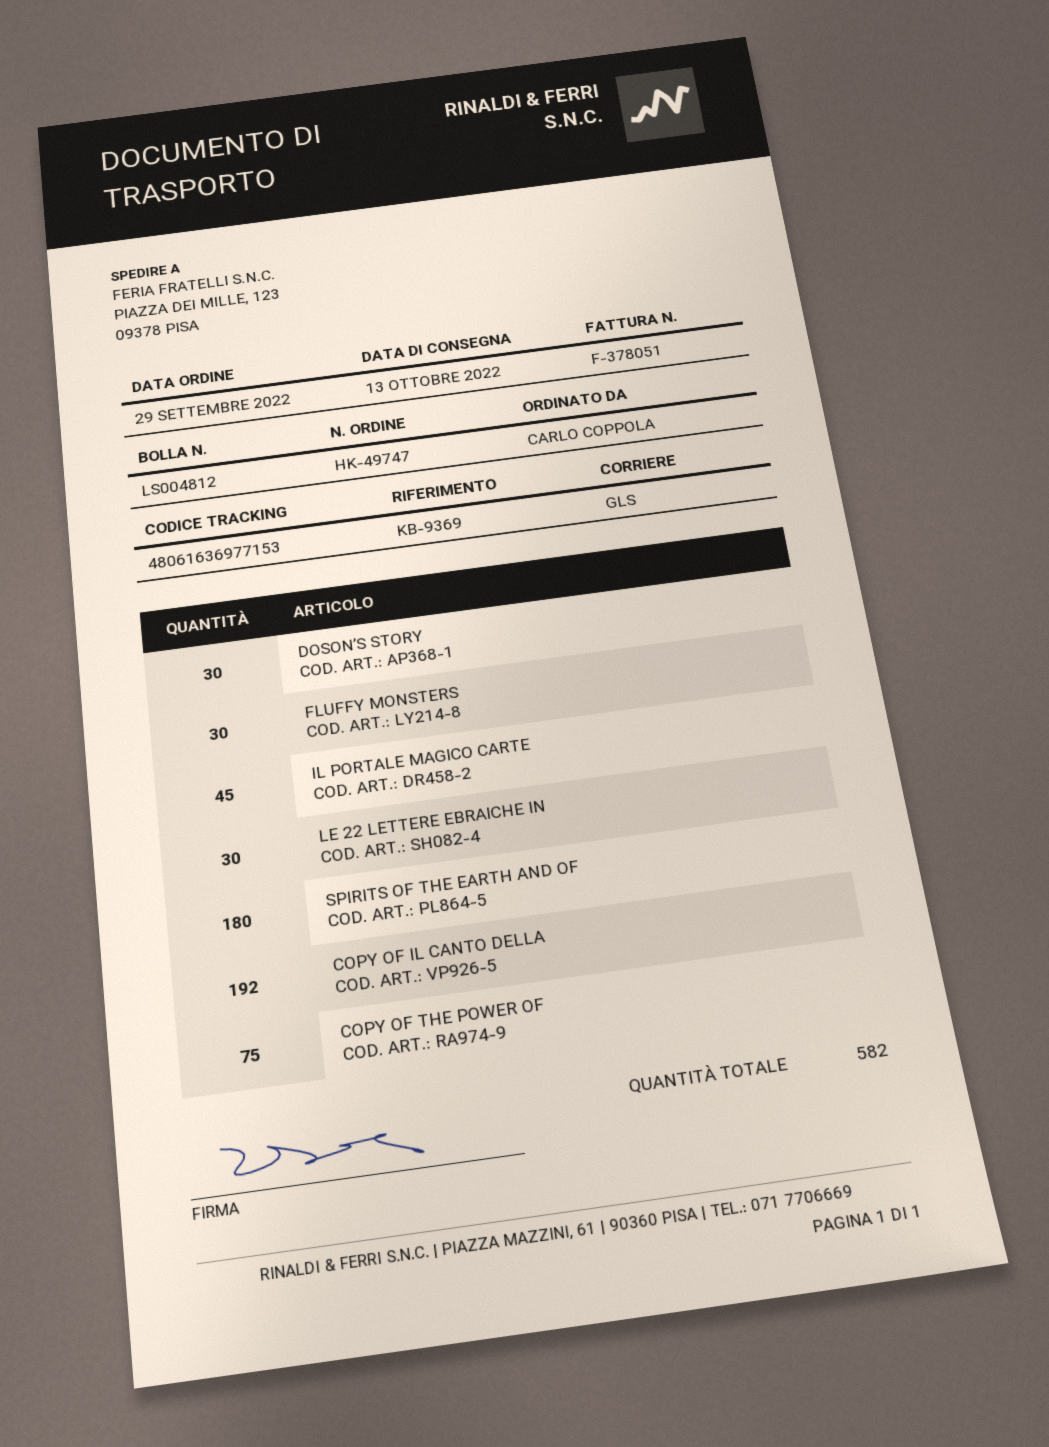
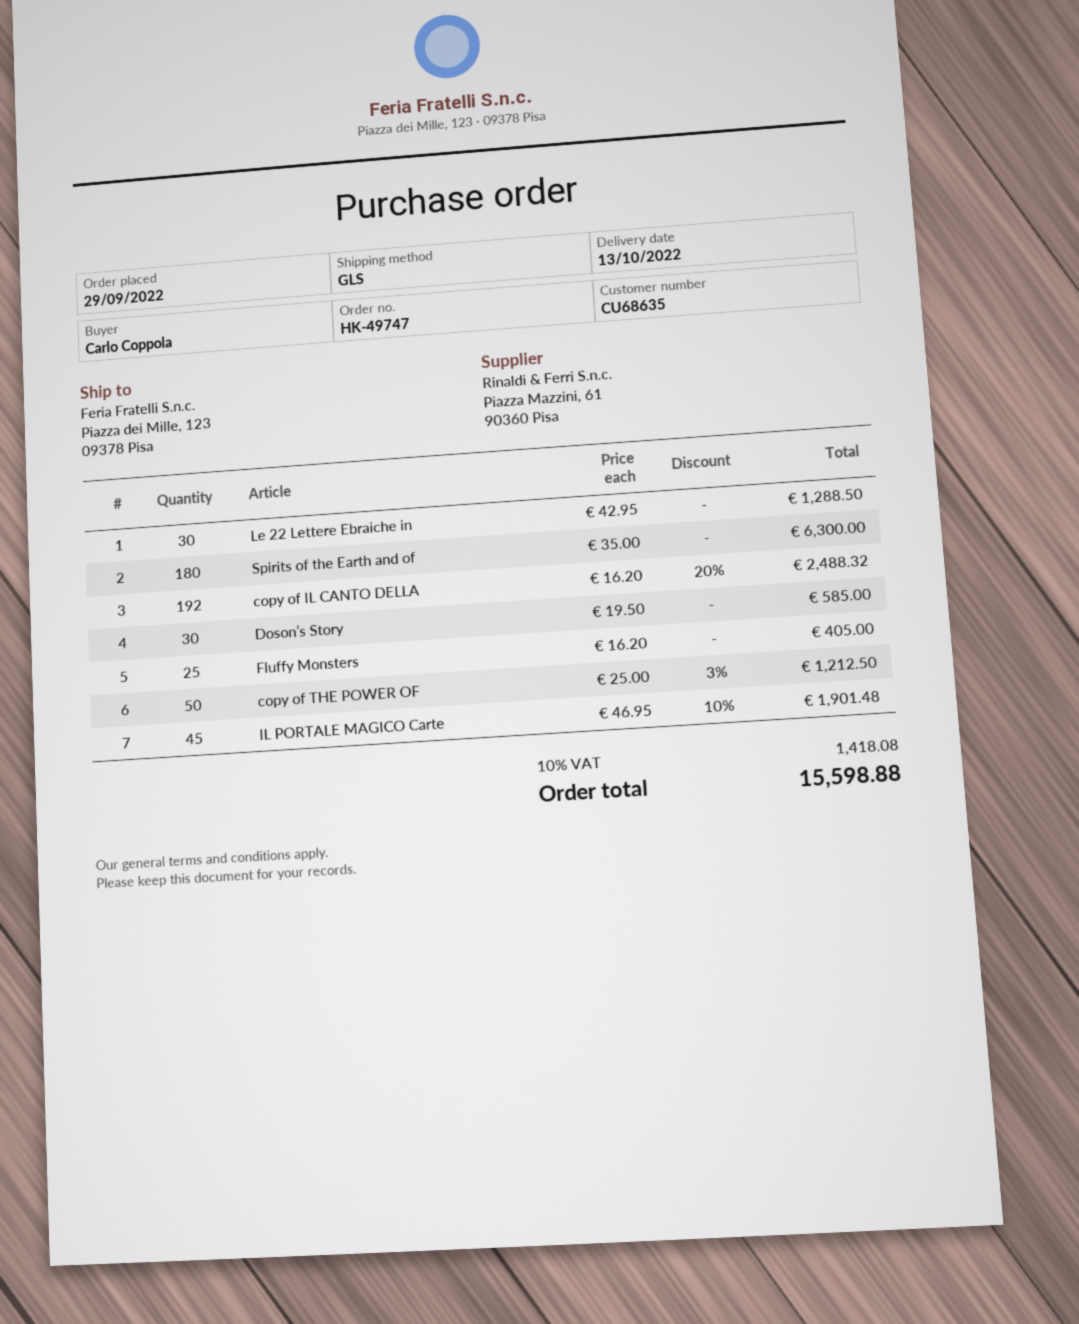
FLUFFY MONSTERS: 30 -> 25
COPY OF THE POWER OF: 75 -> 50

